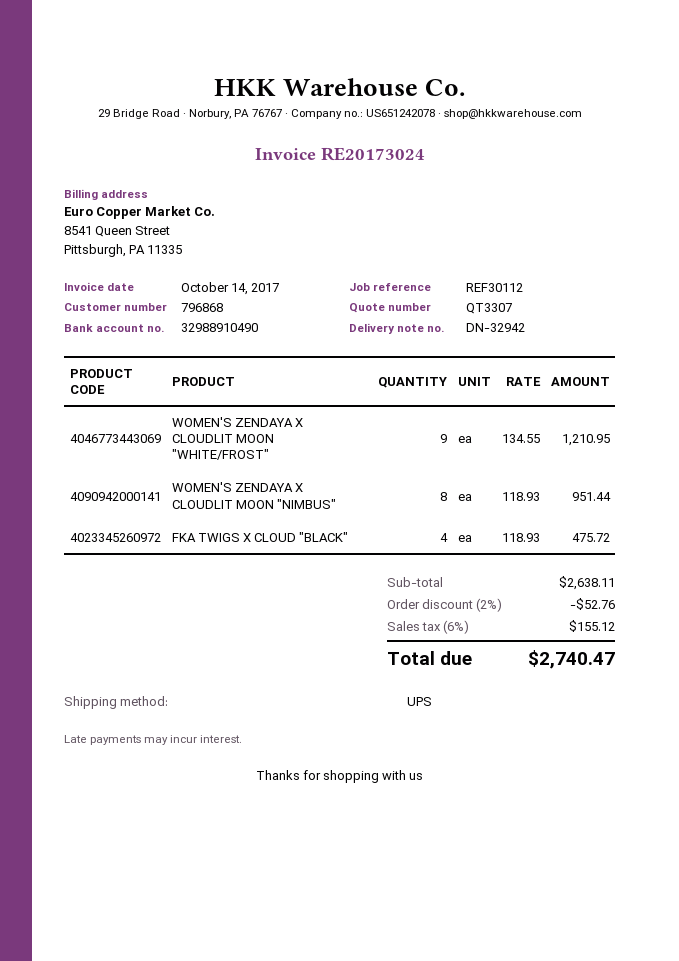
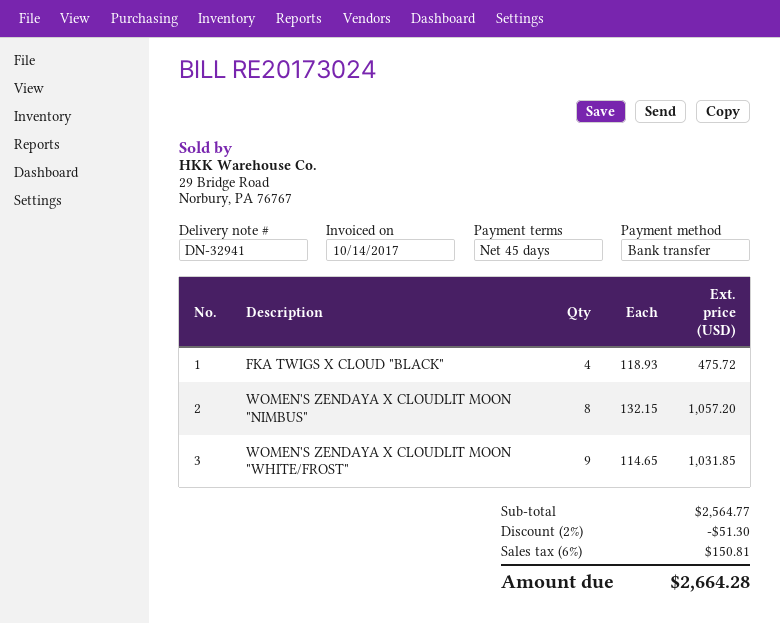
delivery note number: DN-32942 -> DN-32941
WOMEN'S ZENDAYA X CLOUDLIT MOON "WHITE/FROST": 9 x 134.55 = 1210.95 -> 9 x 114.65 = 1031.85
WOMEN'S ZENDAYA X CLOUDLIT MOON "NIMBUS": 8 x 118.93 = 951.44 -> 8 x 132.15 = 1057.20
subtotal: 2638.11 -> 2564.77
discount: 2% = 52.76 -> 2% = 51.30
tax: 6% = 155.12 -> 6% = 150.81
total: 2740.47 -> 2664.28

